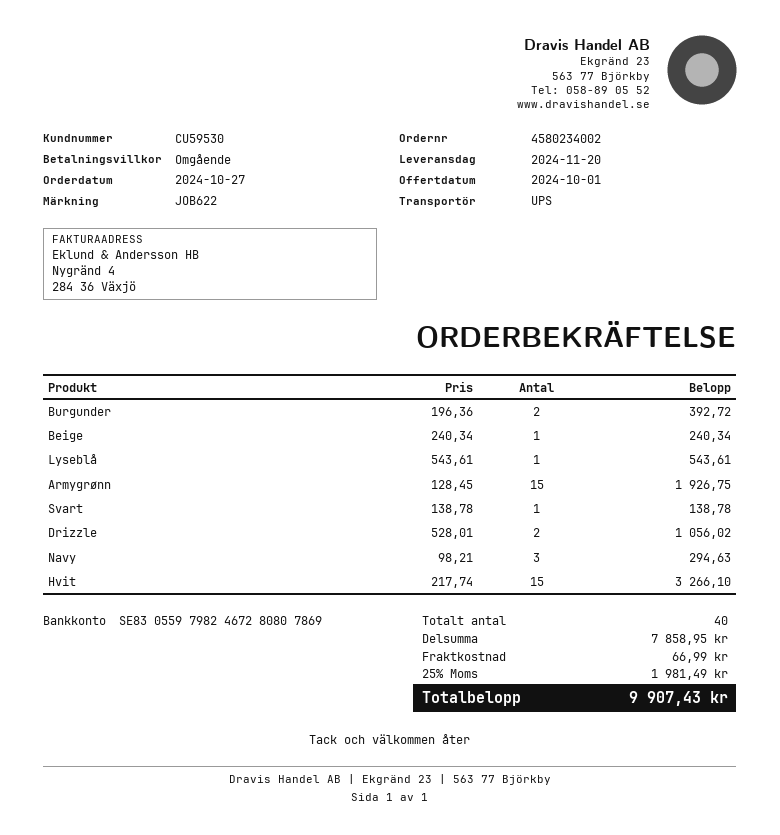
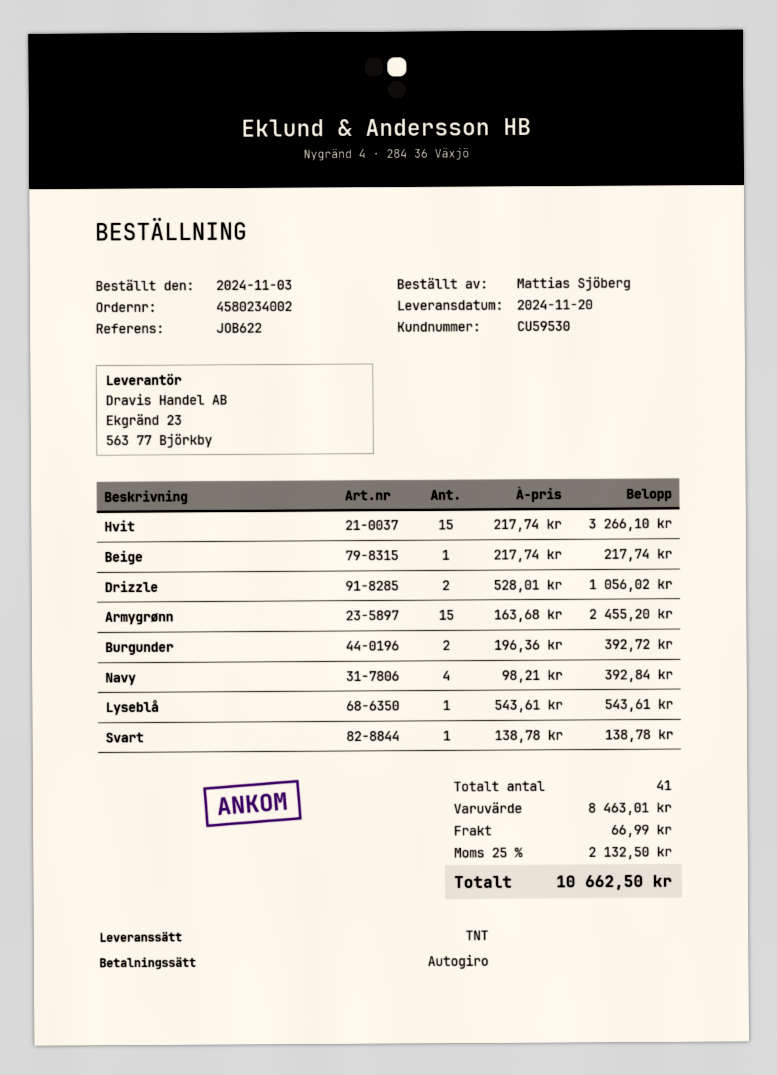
order date: 2024-10-27 -> 2024-11-03
shipping method: UPS -> TNT
Beige: 1 x 240.34 = 240.34 -> 1 x 217.74 = 217.74
Armygrønn: 15 x 128.45 = 1926.75 -> 15 x 163.68 = 2455.20
Navy: 3 x 98.21 = 294.63 -> 4 x 98.21 = 392.84
total quantity: 40 -> 41
subtotal: 7858.95 -> 8463.01
tax: 25% = 1981.49 -> 25% = 2132.50
total: 9907.43 -> 10662.50

